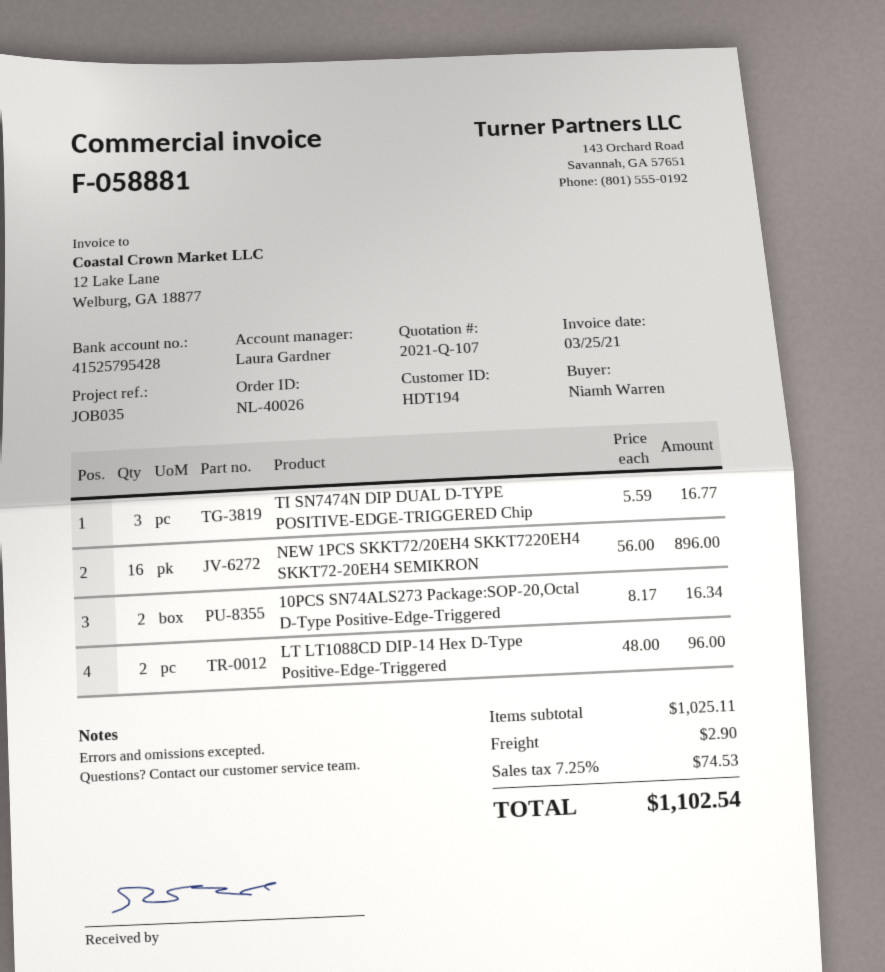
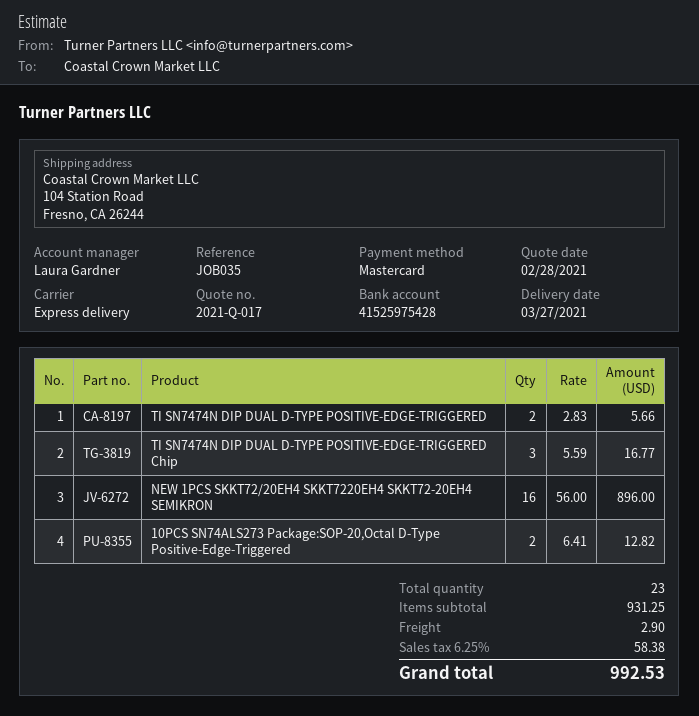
quote number: 2021-Q-107 -> 2021-Q-017
bank account: 41525795428 -> 41525975428
10PCS SN74ALS273 Package:SOP-20,Octal D-Type Positive-Edge-Triggered: 2 x 8.17 = 16.34 -> 2 x 6.41 = 12.82
LT LT1088CD DIP-14 Hex D-Type Positive-Edge-Triggered: 2 x 48.00 = 96.00 -> none
TI SN7474N DIP DUAL D-TYPE POSITIVE-EDGE-TRIGGERED: none -> 2 x 2.83 = 5.66
subtotal: 1025.11 -> 931.25
tax: 7.25% = 74.53 -> 6.25% = 58.38
total: 1102.54 -> 992.53

